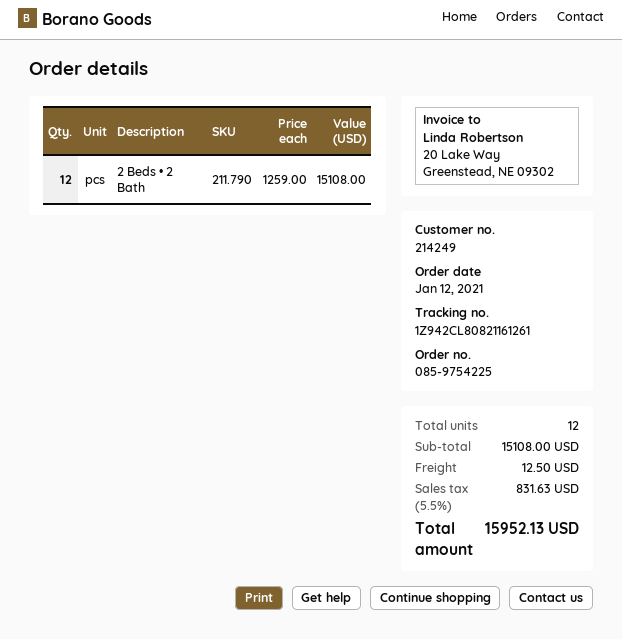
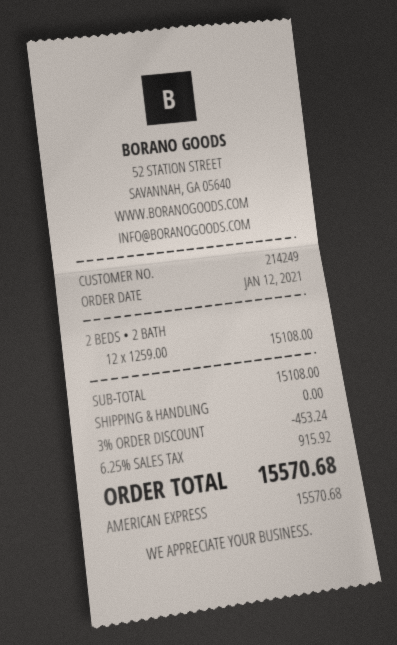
discount: none -> 3% = 453.24
shipping: 12.50 -> 0.00
tax: 5.5% = 831.63 -> 6.25% = 915.92
total: 15952.13 -> 15570.68

